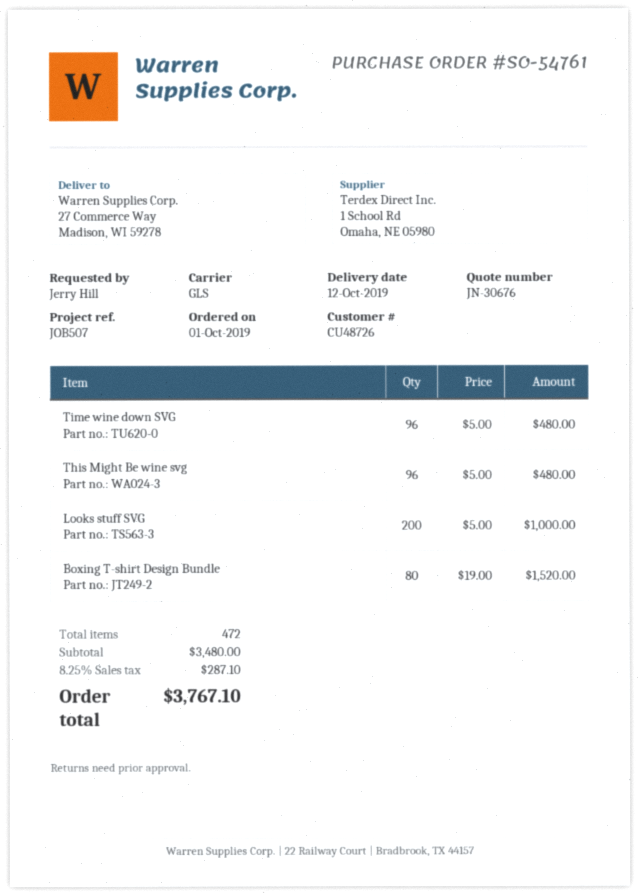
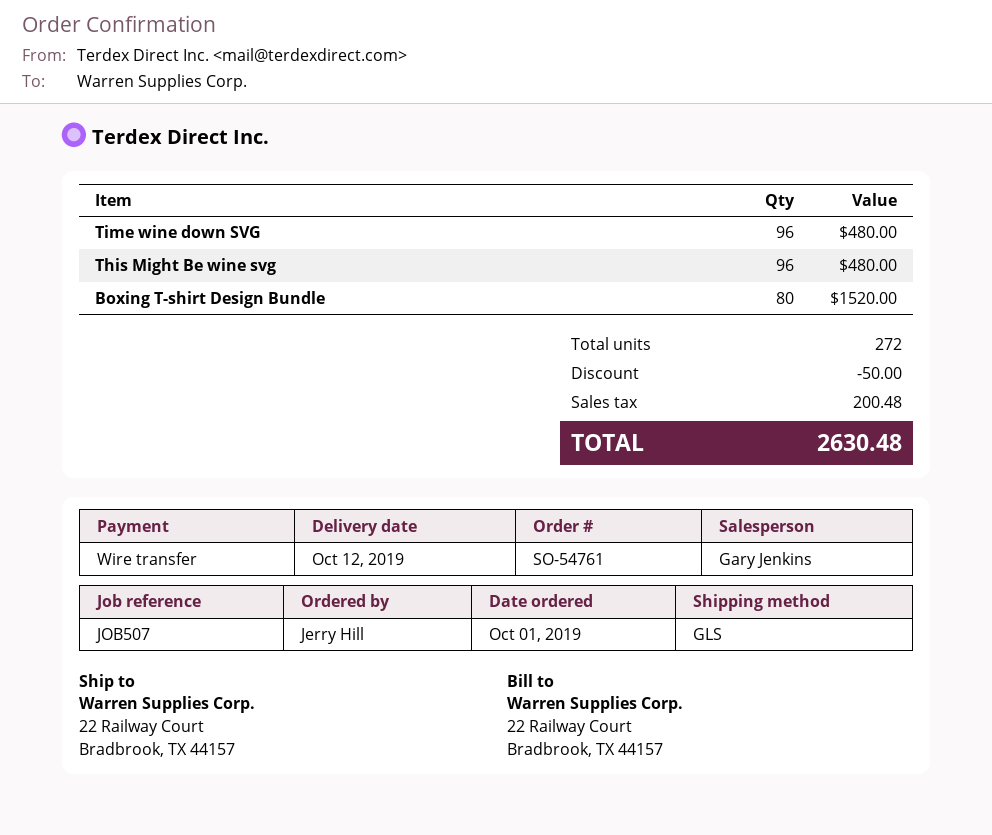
ship to: 27 Commerce Way, Madison, WI 59278 -> 22 Railway Court, Bradbrook, TX 44157
Looks stuff SVG: 200 for 1000.00 -> none
total quantity: 472 -> 272
discount: none -> 50.00
tax: 287.10 -> 200.48
total: 3767.10 -> 2630.48

